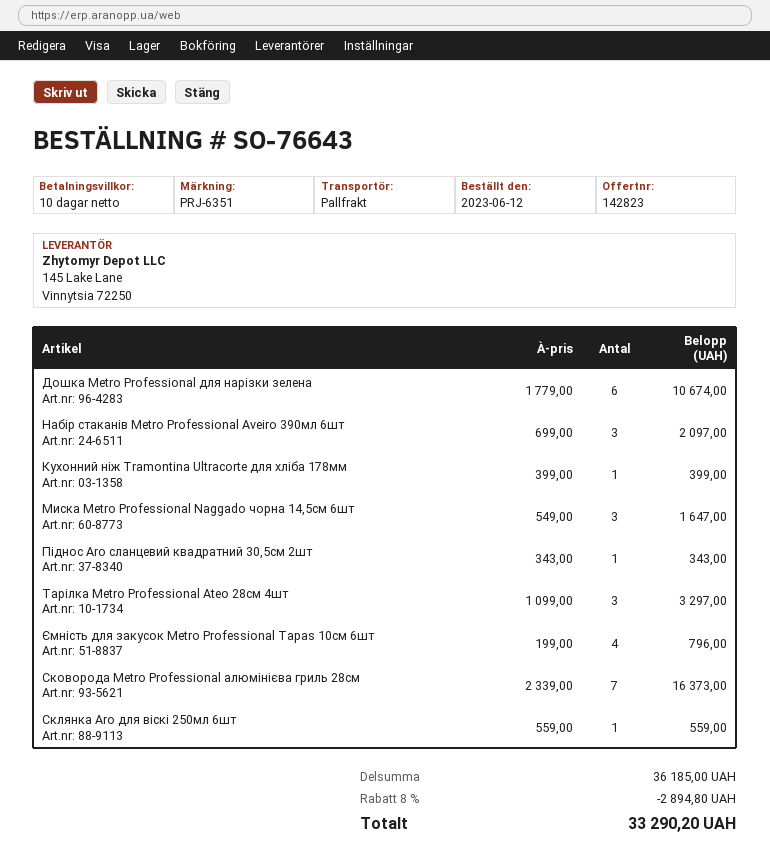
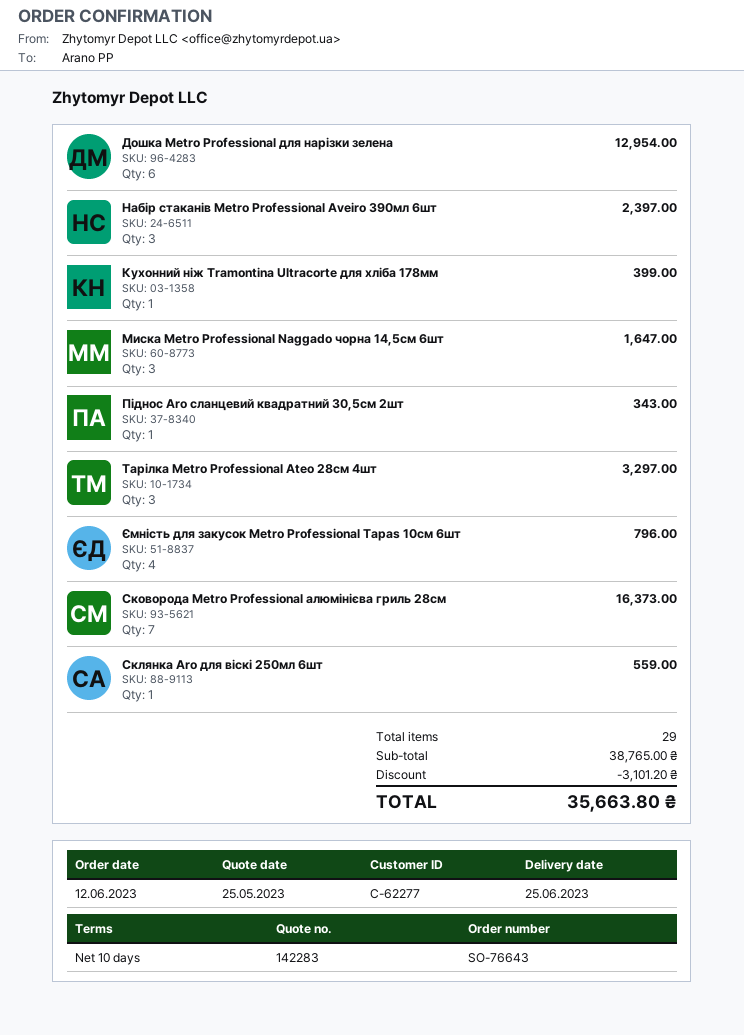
quote number: 142823 -> 142283
Дошка Metro Professional для нарізки зелена: 6 for 10674.00 -> 6 for 12954.00
Набір стаканів Metro Professional Aveiro 390мл 6шт: 3 for 2097.00 -> 3 for 2397.00
subtotal: 36185.00 -> 38765.00
discount: 2894.80 -> 3101.20
total: 33290.20 -> 35663.80

